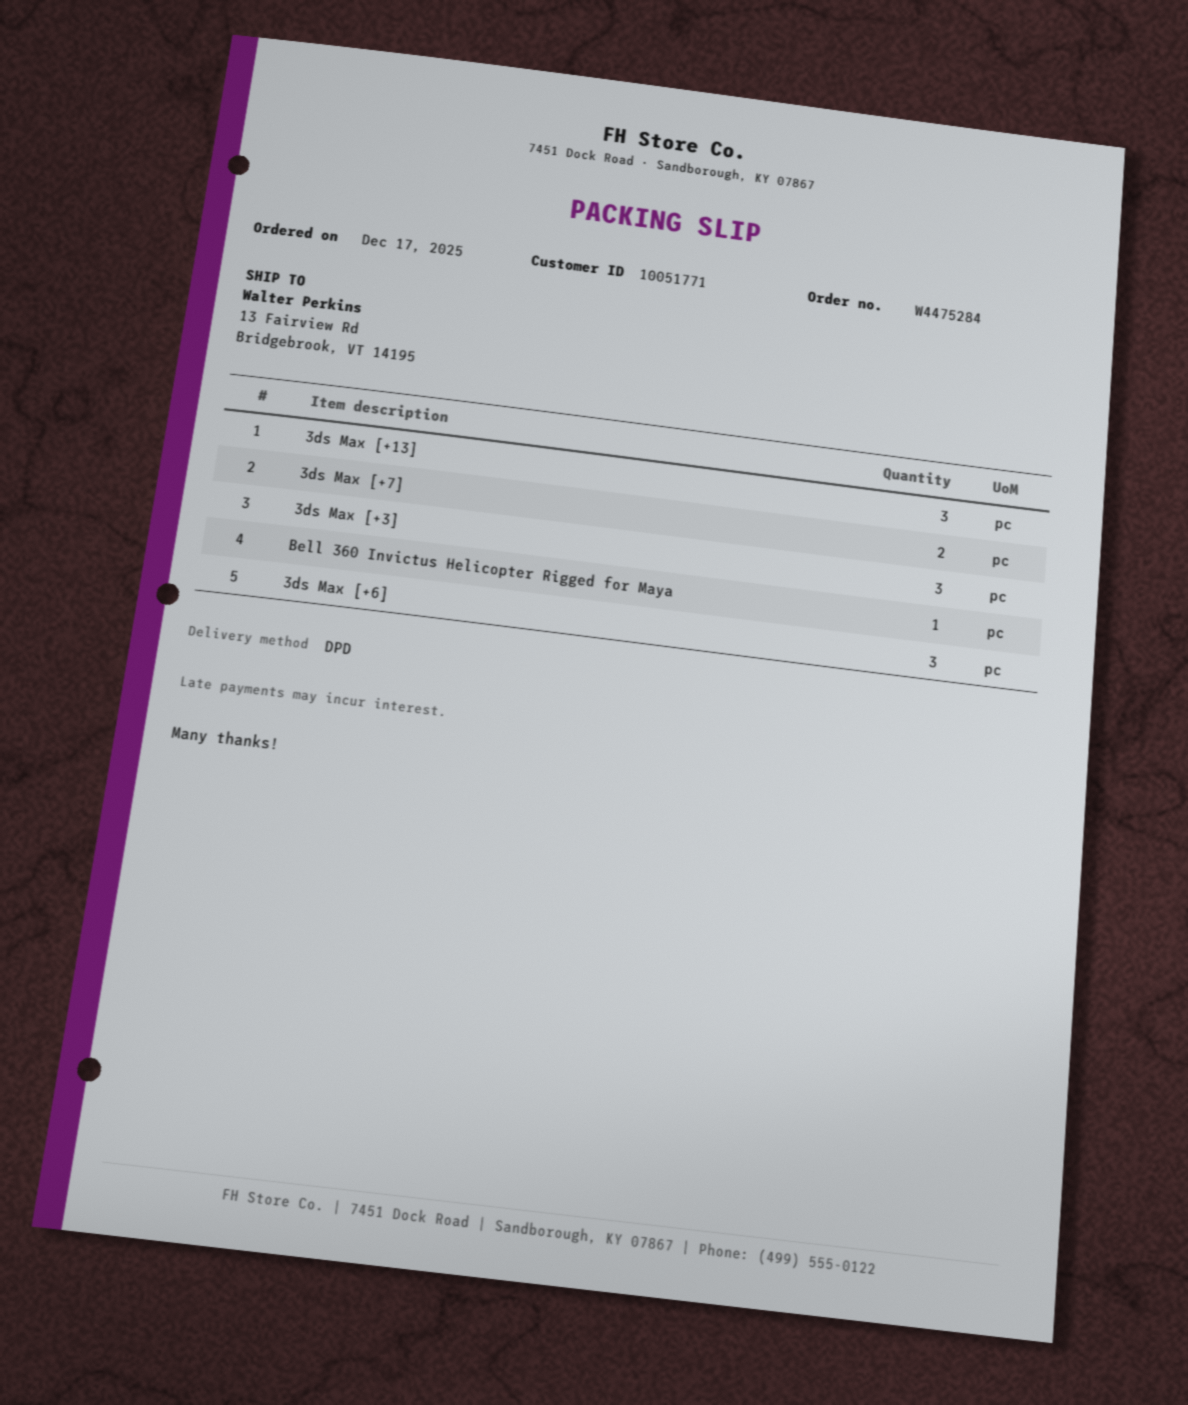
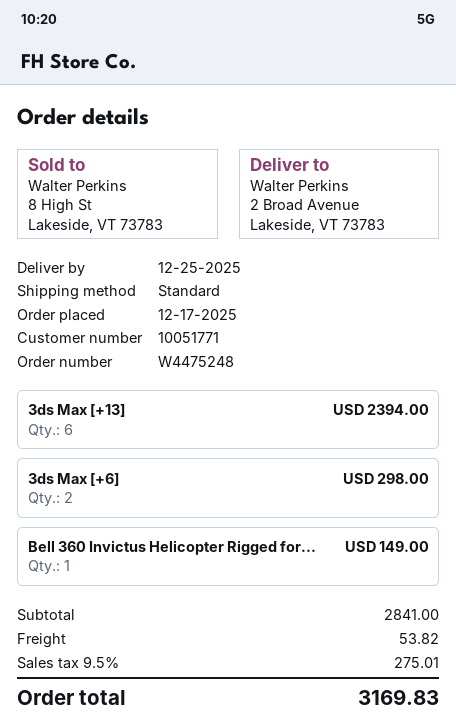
order number: W4475284 -> W4475248
shipping method: DPD -> standard
ship to: 13 Fairview Rd, Bridgebrook, VT 14195 -> 2 Broad Avenue, Lakeside, VT 73783
3ds Max [+13]: 3 -> 6
3ds Max [+7]: 2 -> none
3ds Max [+3]: 3 -> none
3ds Max [+6]: 3 -> 2

